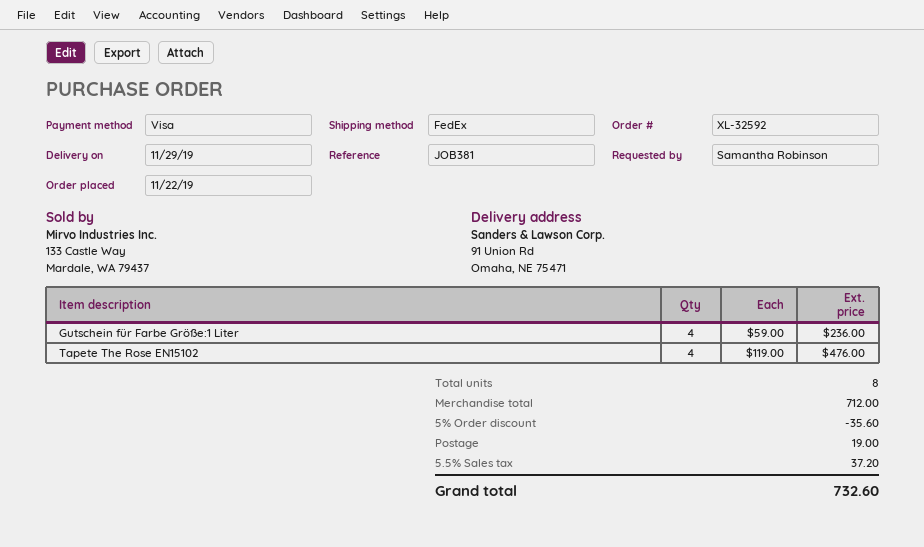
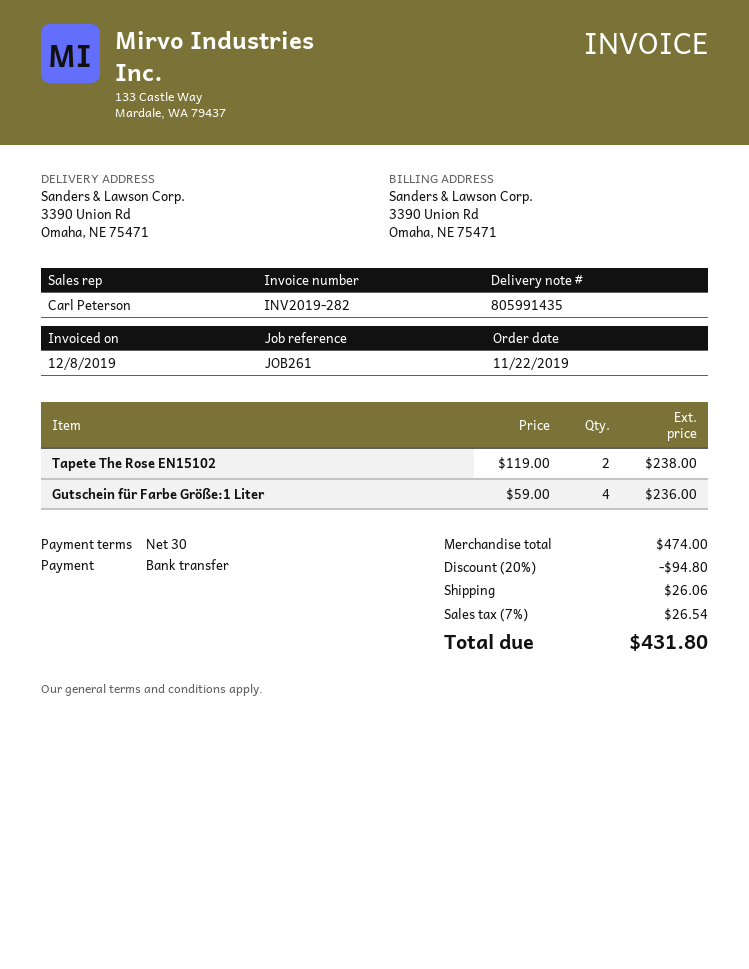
reference: JOB381 -> JOB261
payment method: Visa -> bank transfer
ship to: 91 Union Rd, Omaha, NE 75471 -> 3390 Union Rd, Omaha, NE 75471
Tapete The Rose EN15102: 4 x 119.00 = 476.00 -> 2 x 119.00 = 238.00
subtotal: 712.00 -> 474.00
discount: 5% = 35.60 -> 20% = 94.80
shipping: 19.00 -> 26.06
tax: 5.5% = 37.20 -> 7% = 26.54
total: 732.60 -> 431.80

